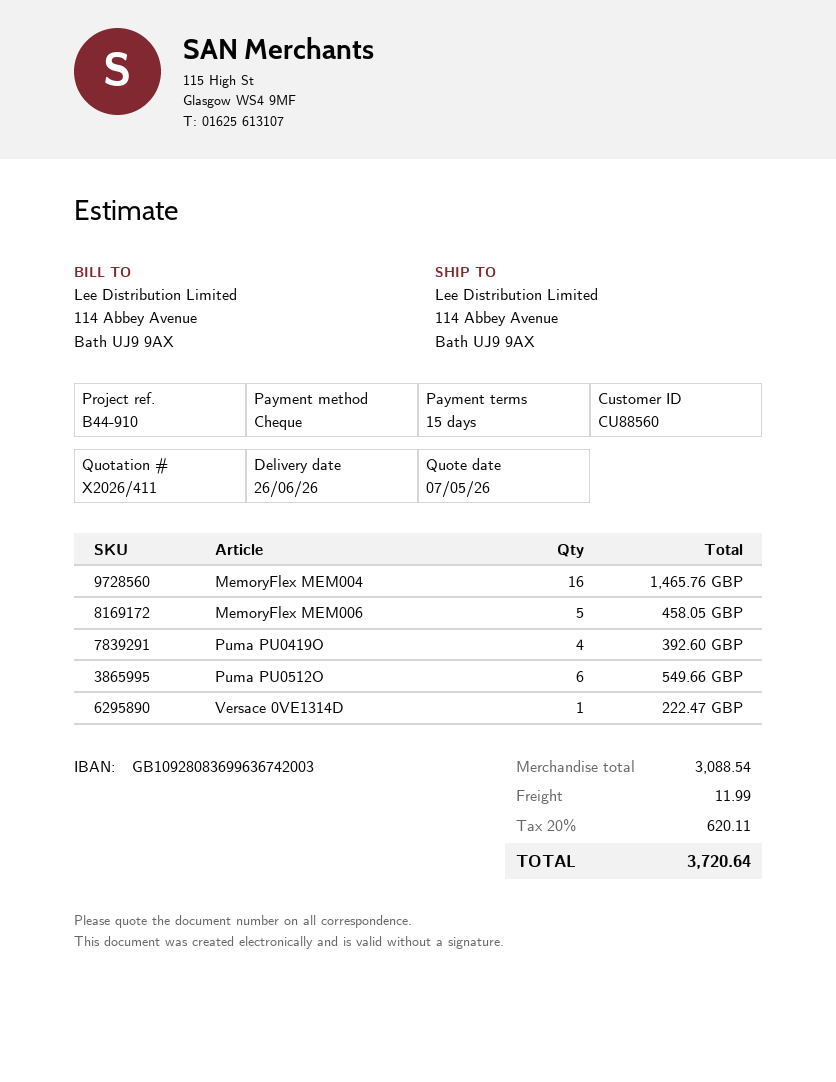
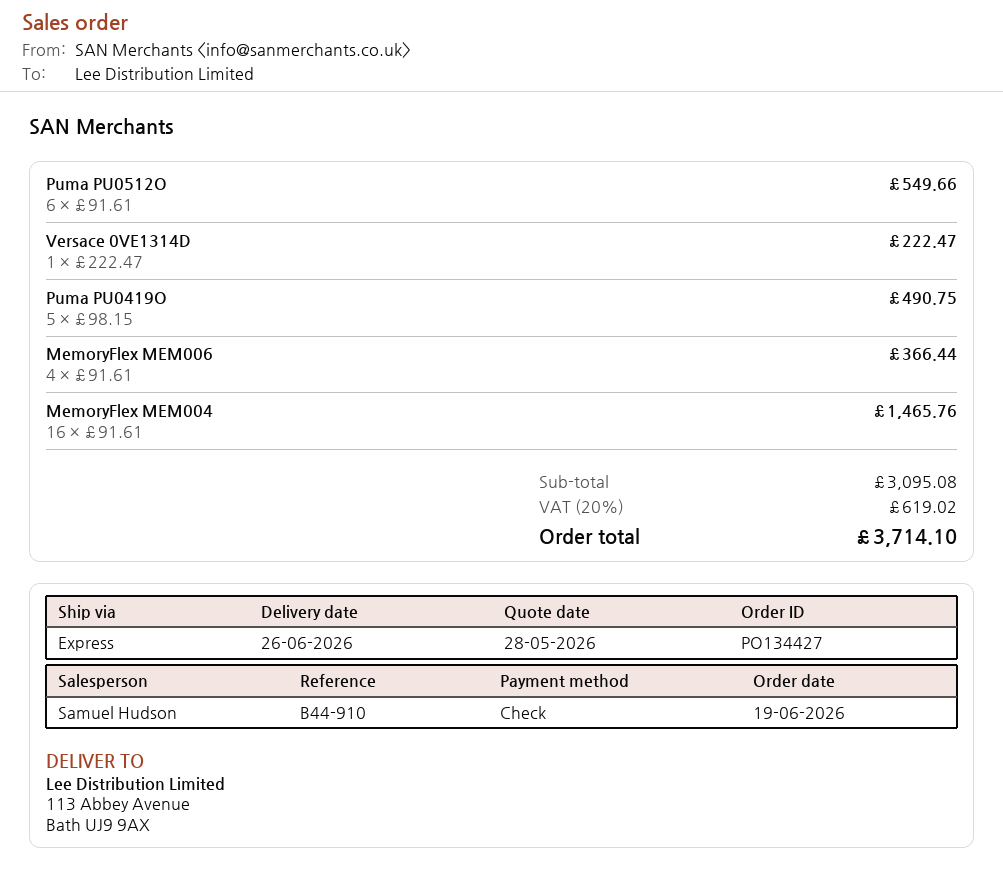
quote date: 2026-05-07 -> 2026-05-28
ship to: 114 Abbey Avenue, Bath UJ9 9AX -> 113 Abbey Avenue, Bath UJ9 9AX
MemoryFlex MEM006: 5 for 458.05 -> 4 for 366.44
Puma PU0419O: 4 for 392.60 -> 5 for 490.75
subtotal: 3088.54 -> 3095.08
shipping: 11.99 -> none
tax: 20% = 620.11 -> 20% = 619.02
total: 3720.64 -> 3714.10

